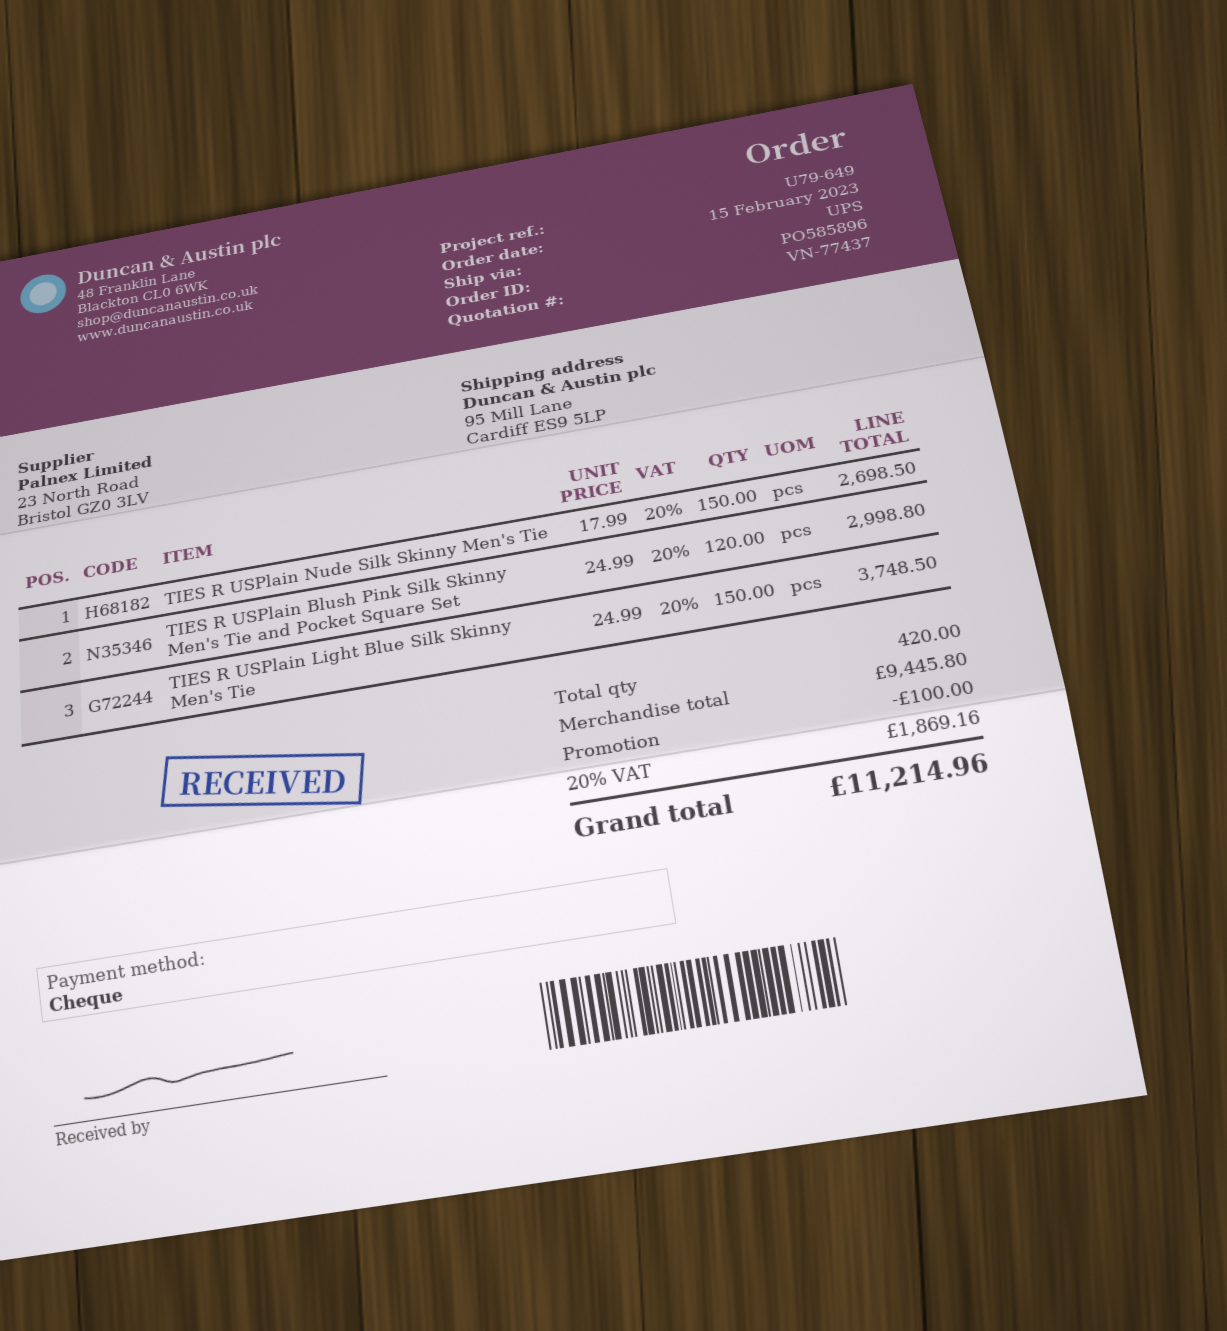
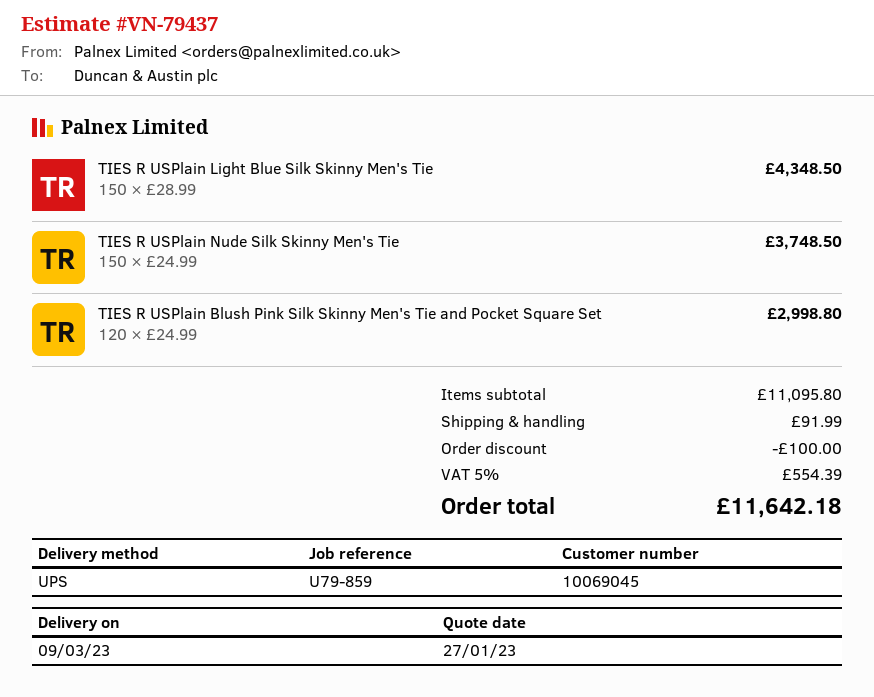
quote number: VN-77437 -> VN-79437
reference: U79-649 -> U79-859
TIES R USPlain Nude Silk Skinny Men's Tie: 150 x 17.99 = 2698.50 -> 150 x 24.99 = 3748.50
TIES R USPlain Light Blue Silk Skinny Men's Tie: 150 x 24.99 = 3748.50 -> 150 x 28.99 = 4348.50
subtotal: 9445.80 -> 11095.80
shipping: none -> 91.99
tax: 20% = 1869.16 -> 5% = 554.39
total: 11214.96 -> 11642.18

